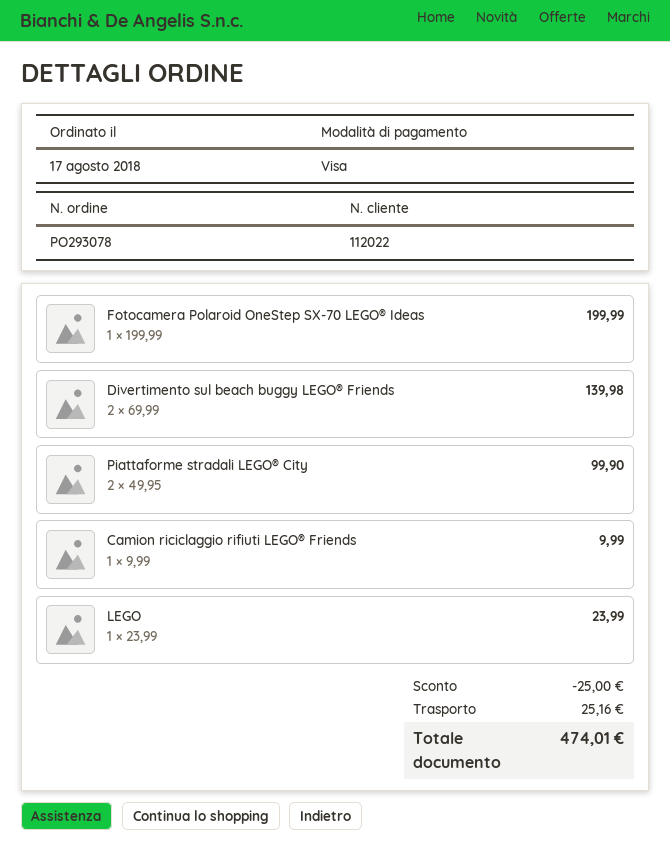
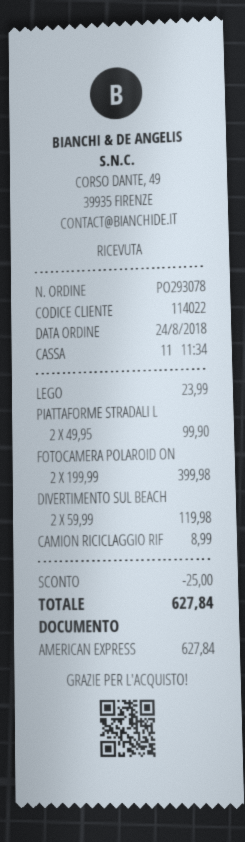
order date: 2018-08-17 -> 2018-08-24
customer number: 112022 -> 114022
payment method: Visa -> American Express
Fotocamera Polaroid OneStep SX-70 LEGO® Ideas: 1 x 199.99 = 199.99 -> 2 x 199.99 = 399.98
Divertimento sul beach buggy LEGO® Friends: 2 x 69.99 = 139.98 -> 2 x 59.99 = 119.98
Camion riciclaggio rifiuti LEGO® Friends: 1 x 9.99 = 9.99 -> 1 x 8.99 = 8.99
shipping: 25.16 -> none
total: 474.01 -> 627.84

